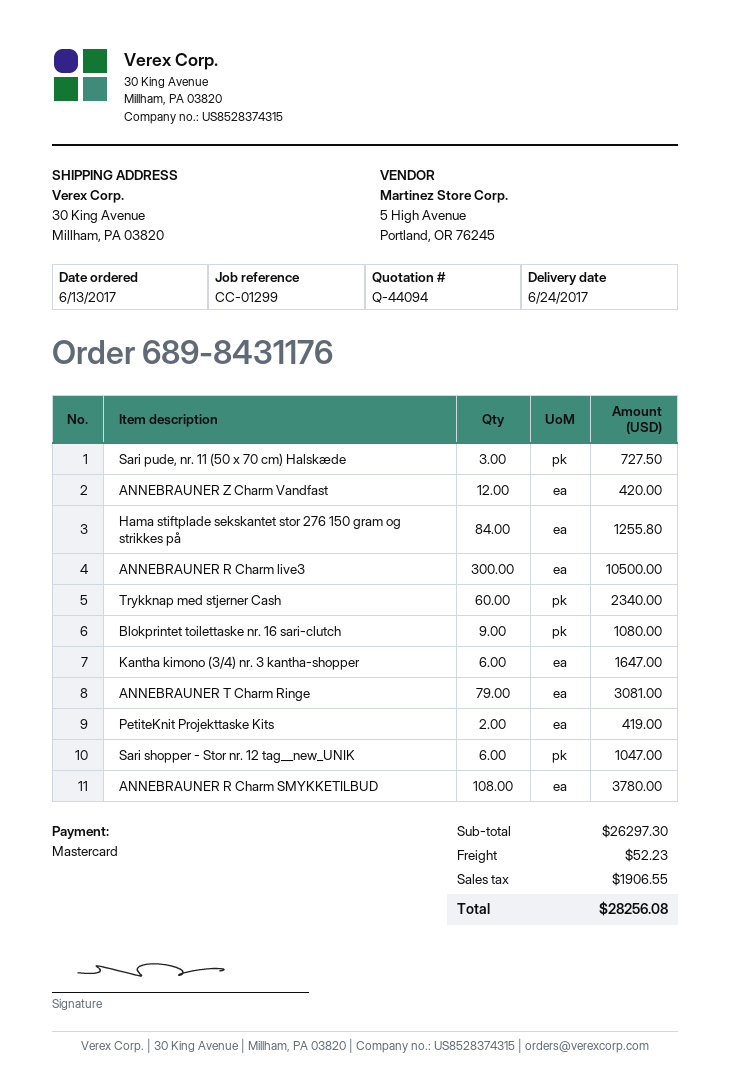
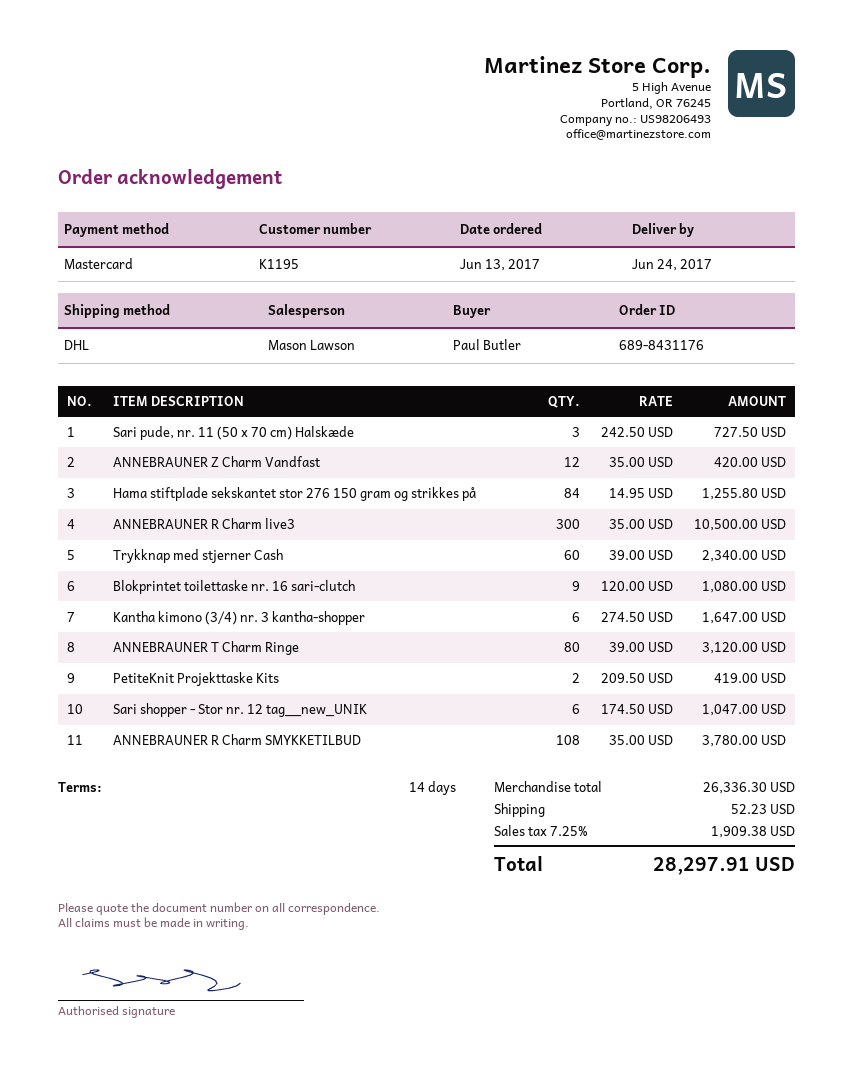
ANNEBRAUNER T Charm Ringe: 79 for 3081.00 -> 80 for 3120.00
subtotal: 26297.30 -> 26336.30
tax: 1906.55 -> 1909.38
total: 28256.08 -> 28297.91

